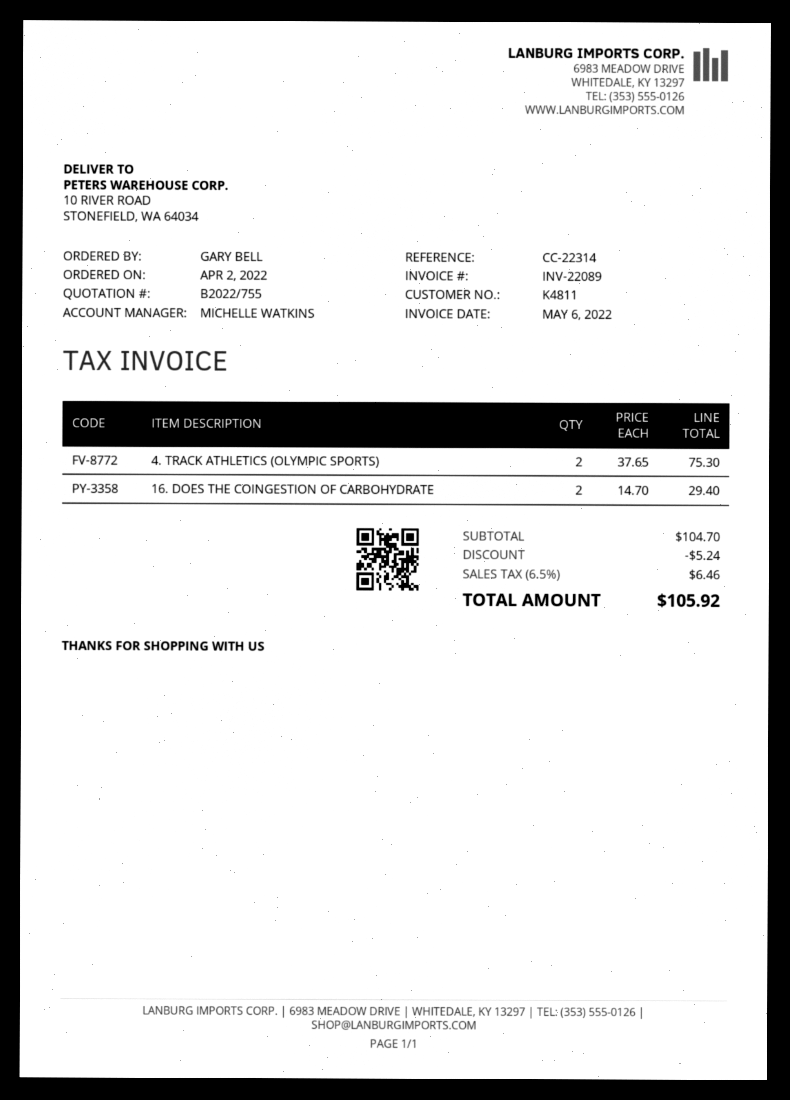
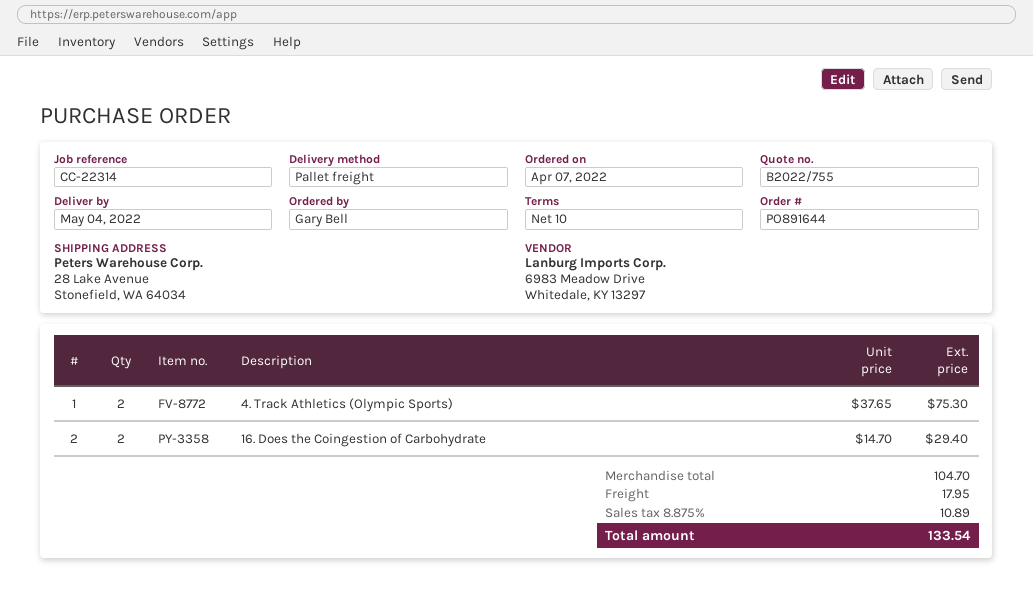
order date: 2022-04-02 -> 2022-04-07
ship to: 10 RIVER ROAD, STONEFIELD, WA 64034 -> 28 Lake Avenue, Stonefield, WA 64034
discount: 5.24 -> none
shipping: none -> 17.95
tax: 6.5% = 6.46 -> 8.875% = 10.89
total: 105.92 -> 133.54

